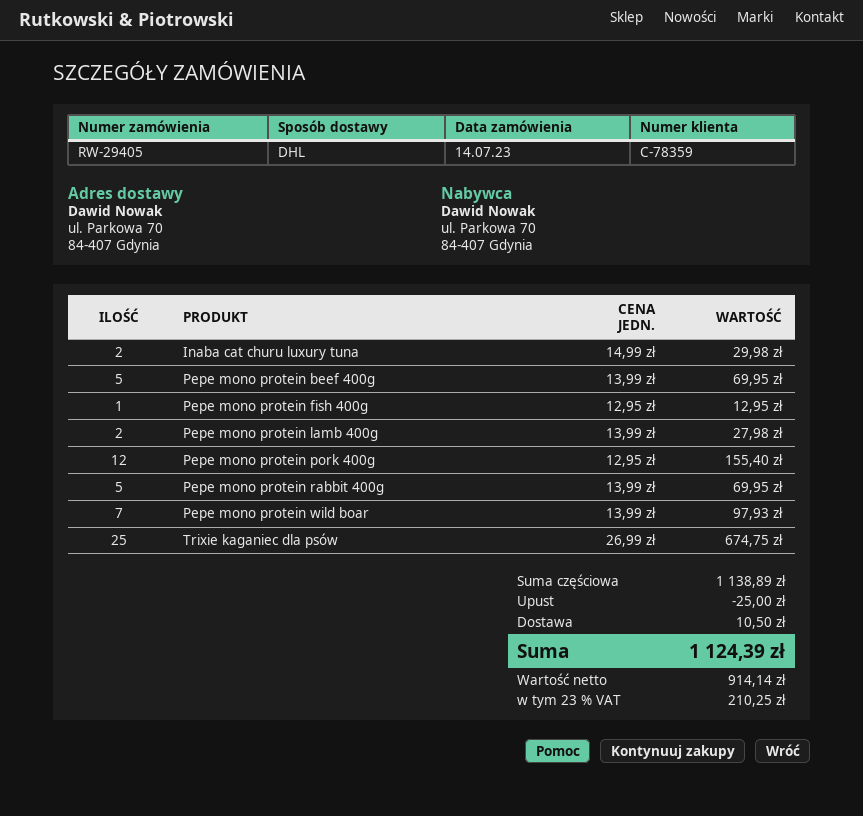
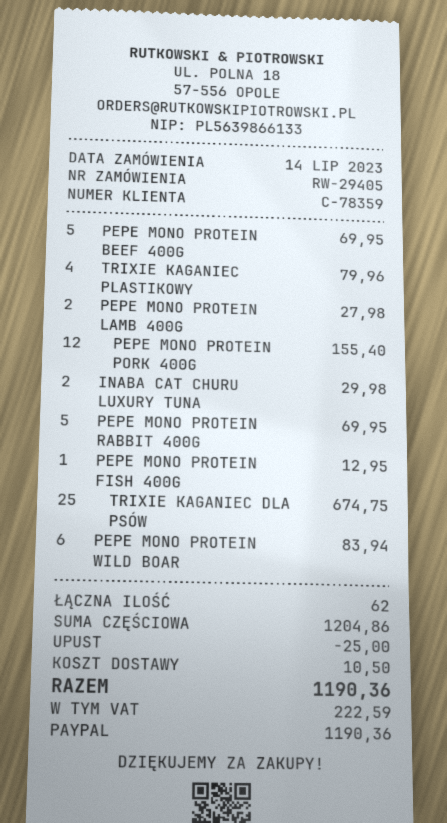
Pepe mono protein wild boar: 7 for 97.93 -> 6 for 83.94
TRIXIE KAGANIEC PLASTIKOWY: none -> 4 for 79.96
subtotal: 1138.89 -> 1204.86
tax: 210.25 -> 222.59
total: 1124.39 -> 1190.36

